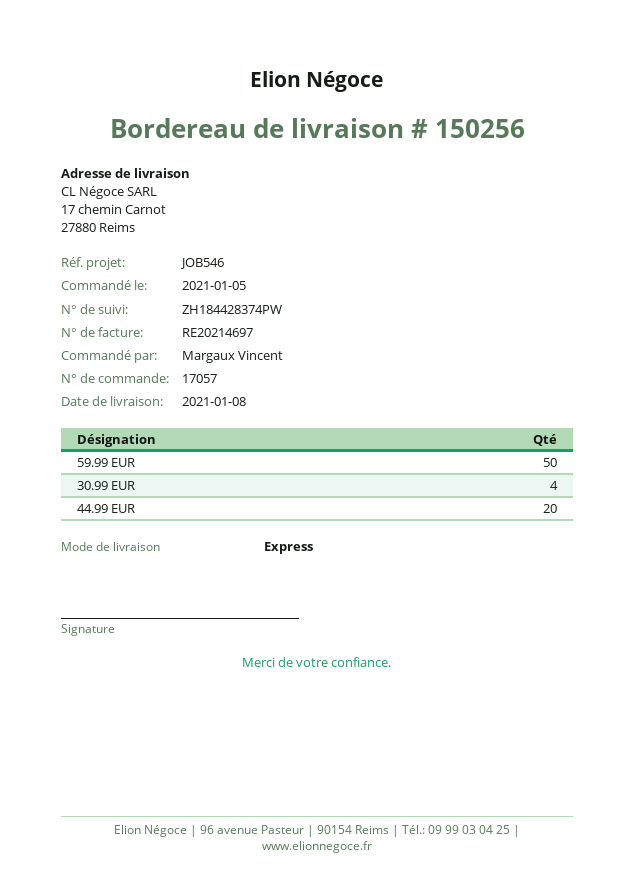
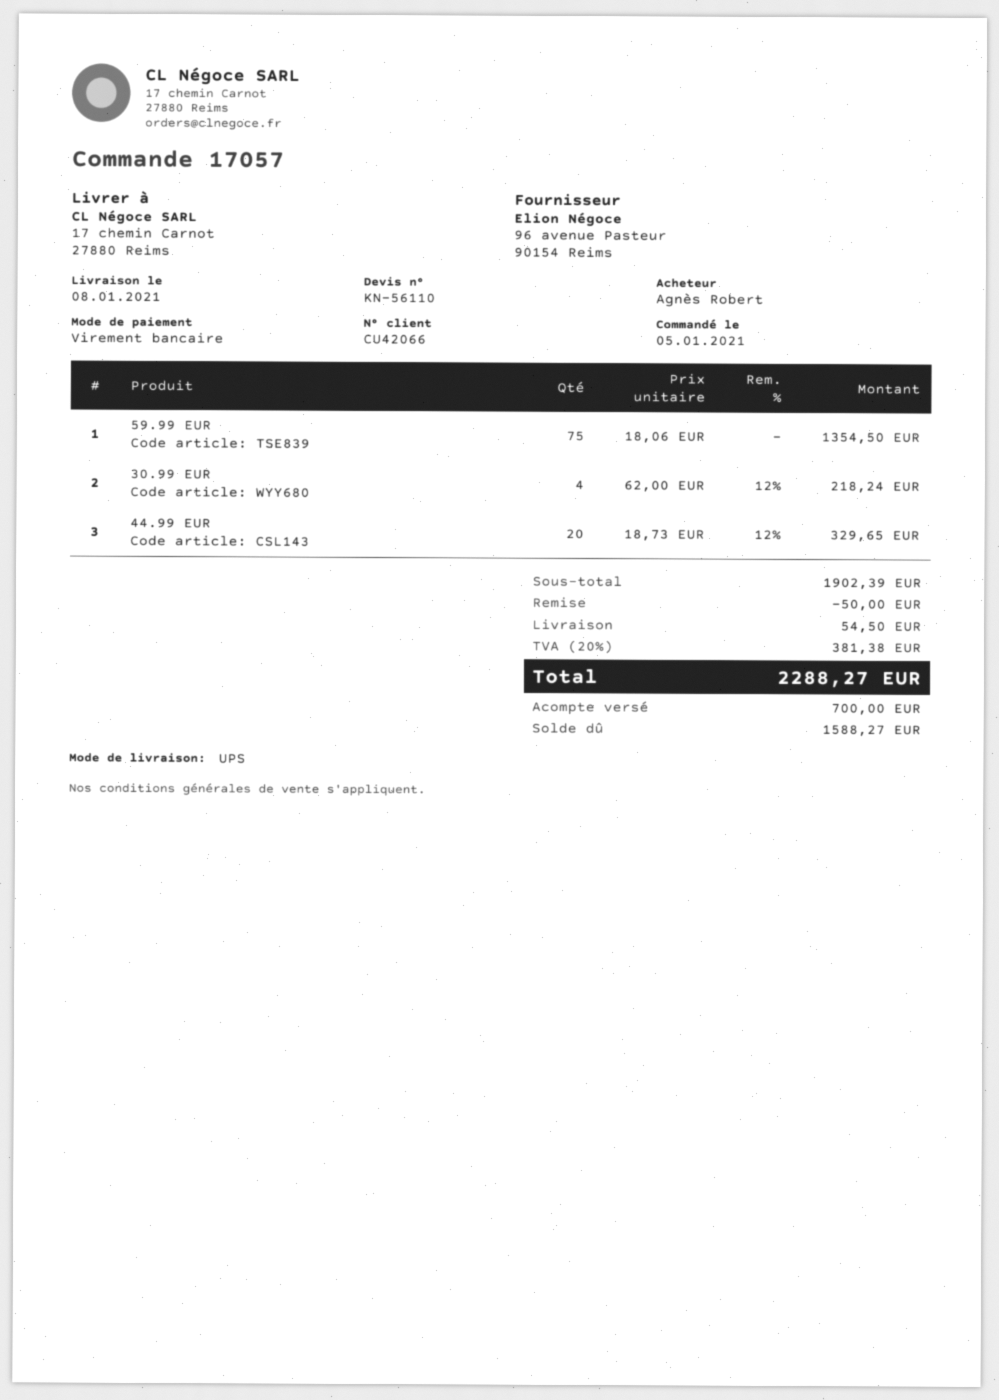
ordered by: Margaux Vincent -> Agnès Robert
shipping method: express -> UPS
59.99 EUR: 50 -> 75

